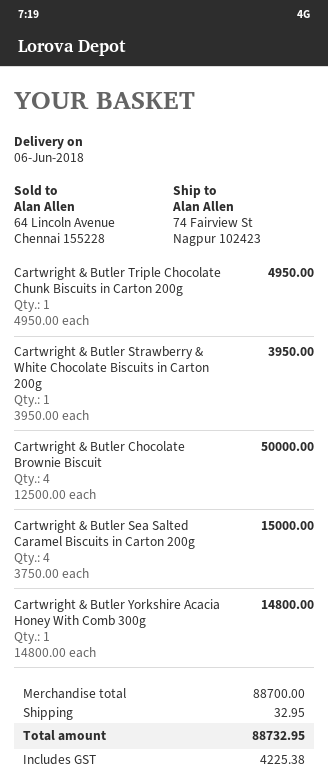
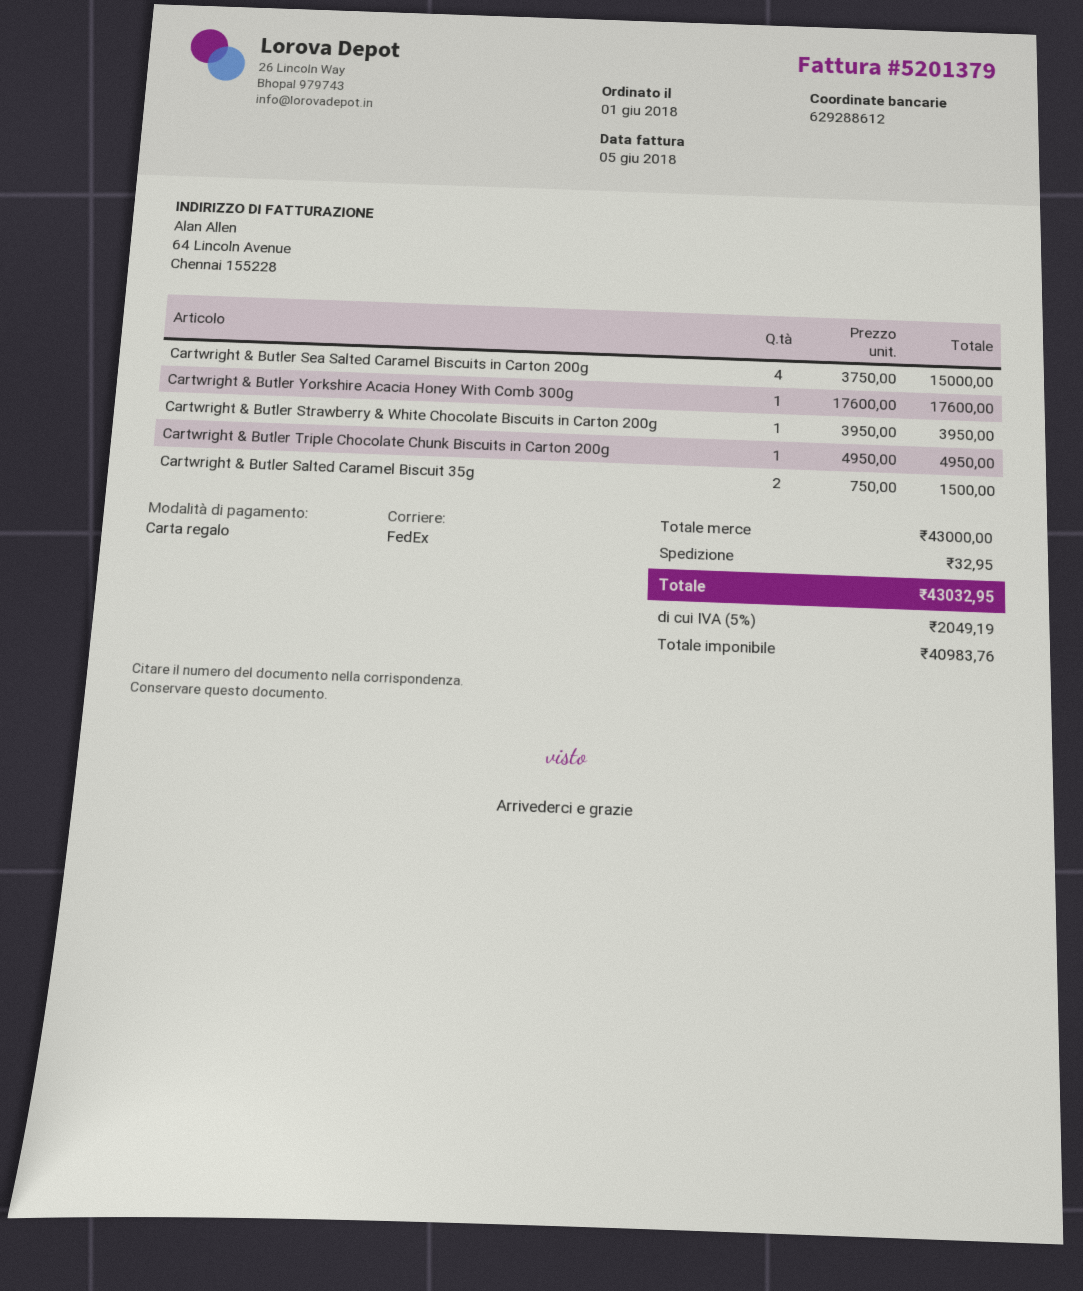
Cartwright & Butler Chocolate Brownie Biscuit: 4 x 12500.00 = 50000.00 -> none
Cartwright & Butler Yorkshire Acacia Honey With Comb 300g: 1 x 14800.00 = 14800.00 -> 1 x 17600.00 = 17600.00
Cartwright & Butler Salted Caramel Biscuit 35g: none -> 2 x 750.00 = 1500.00
subtotal: 88700.00 -> 43000.00
tax: 4225.38 -> 2049.19
total: 88732.95 -> 43032.95

